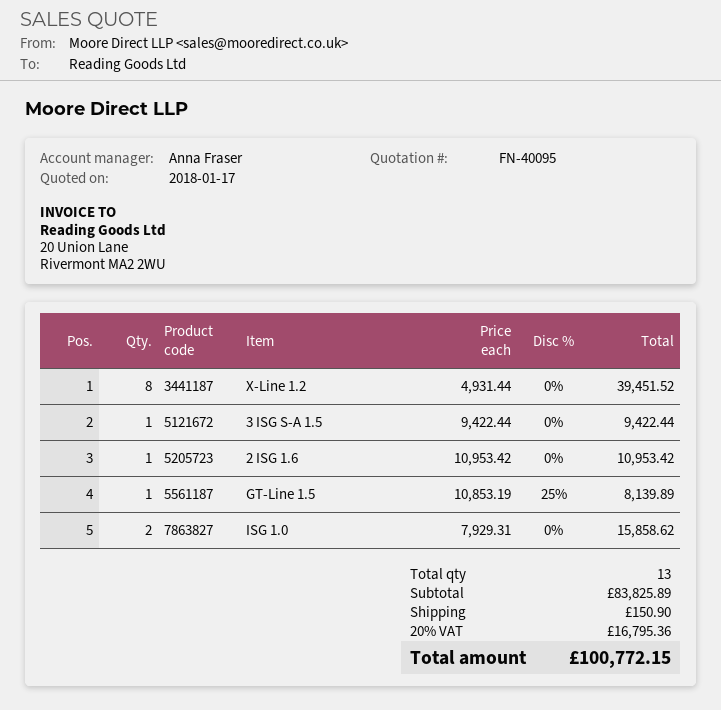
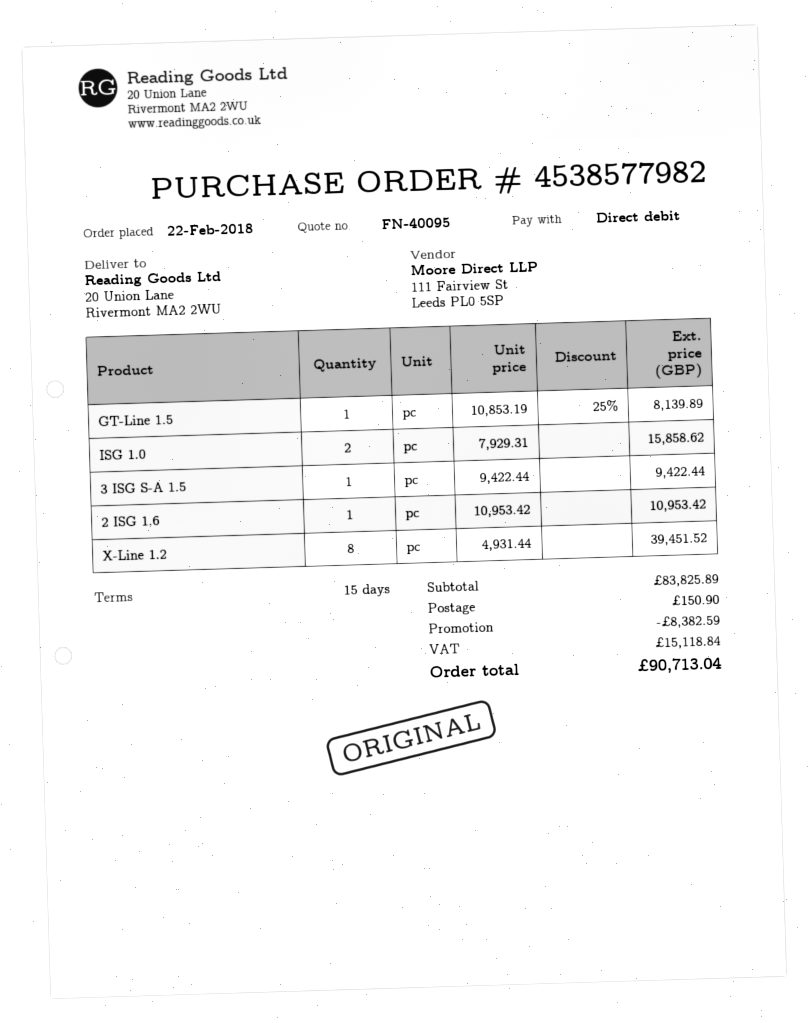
discount: none -> 8382.59
tax: 16795.36 -> 15118.84
total: 100772.15 -> 90713.04

